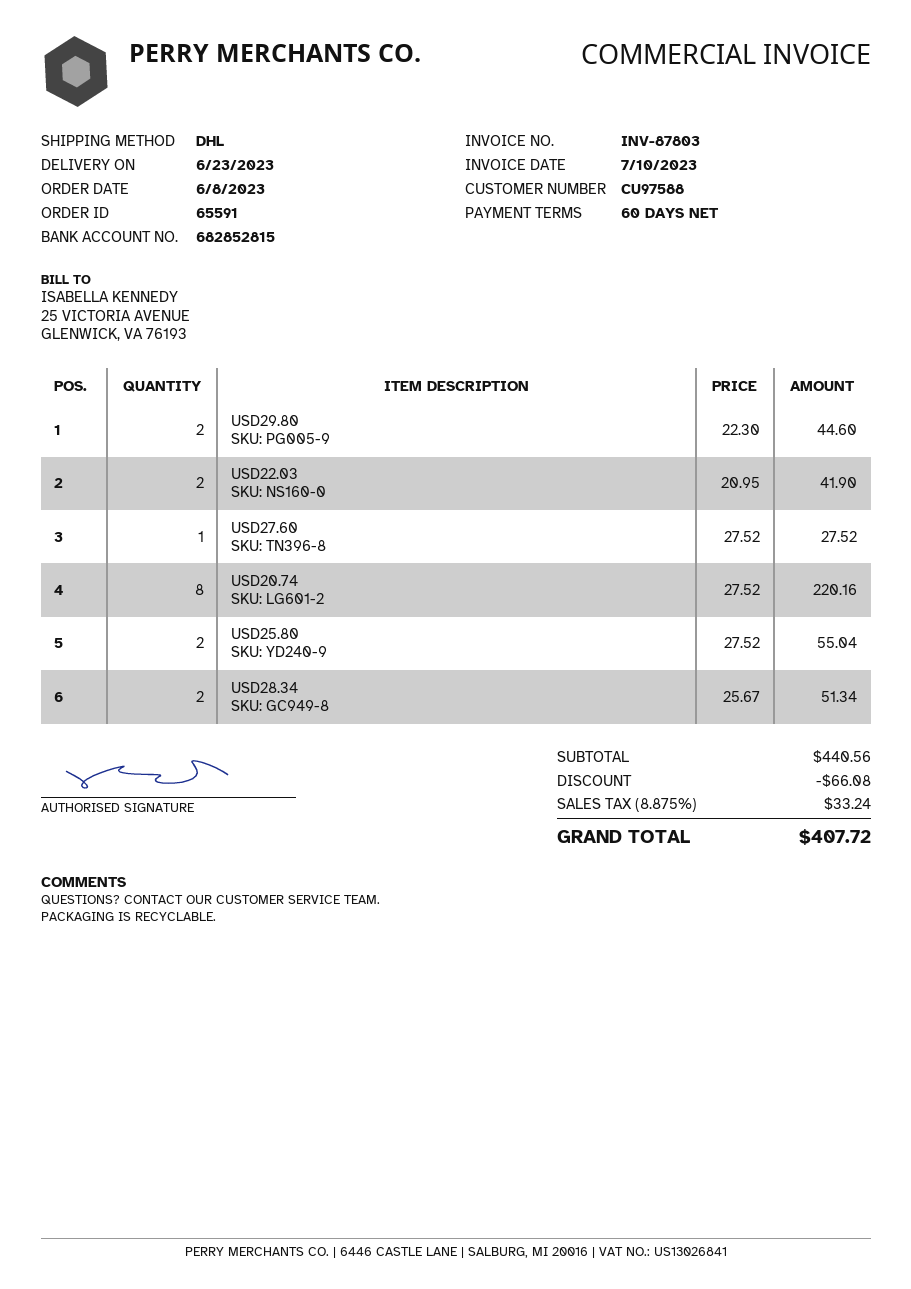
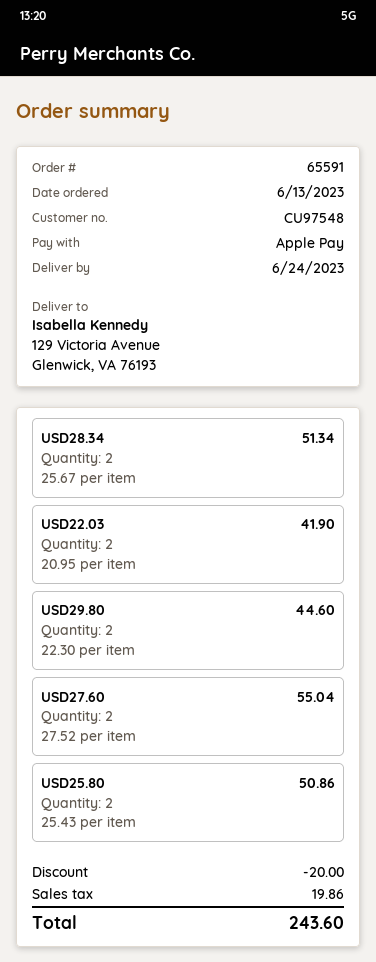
order date: 2023-06-08 -> 2023-06-13
delivery date: 2023-06-23 -> 2023-06-24
customer number: CU97588 -> CU97548
USD27.60: 1 x 27.52 = 27.52 -> 2 x 27.52 = 55.04
USD20.74: 8 x 27.52 = 220.16 -> none
USD25.80: 2 x 27.52 = 55.04 -> 2 x 25.43 = 50.86
discount: 66.08 -> 20.00
tax: 33.24 -> 19.86
total: 407.72 -> 243.60

